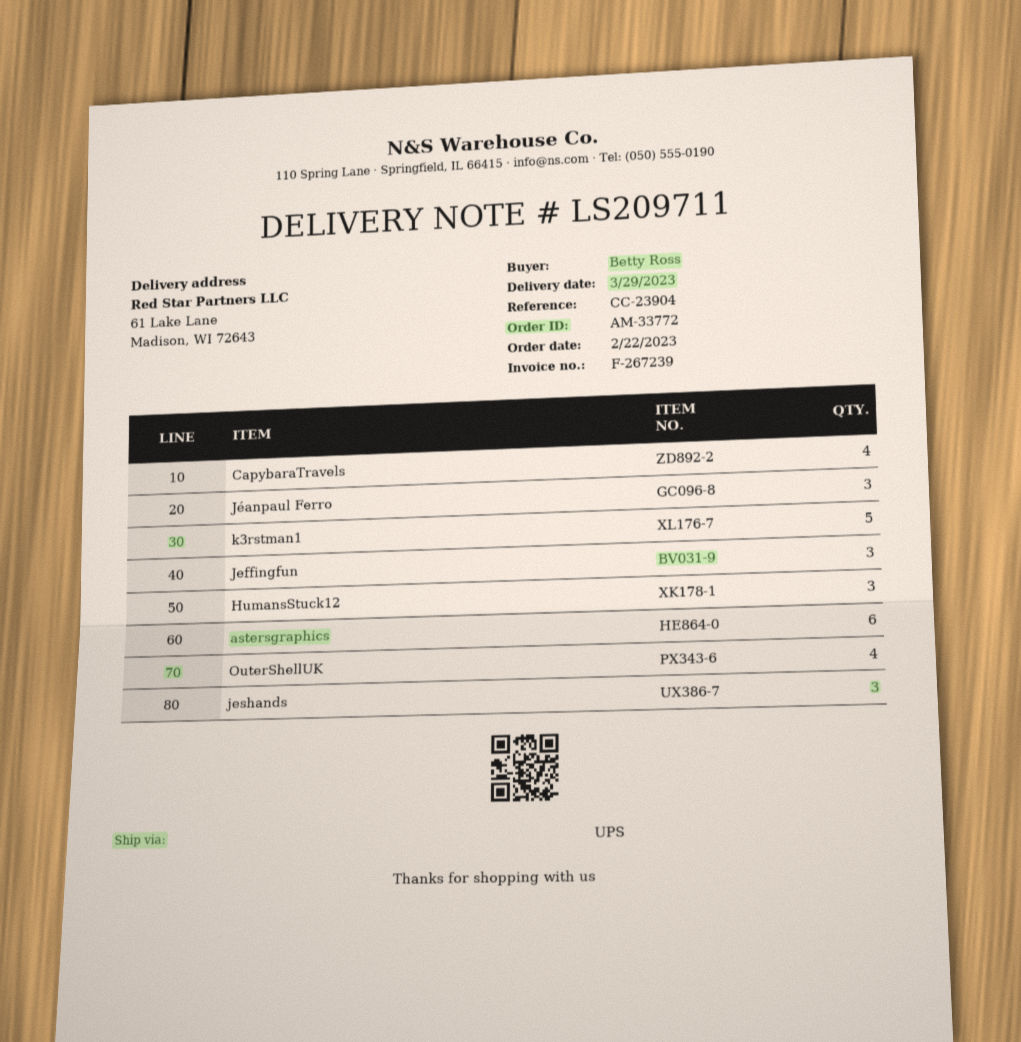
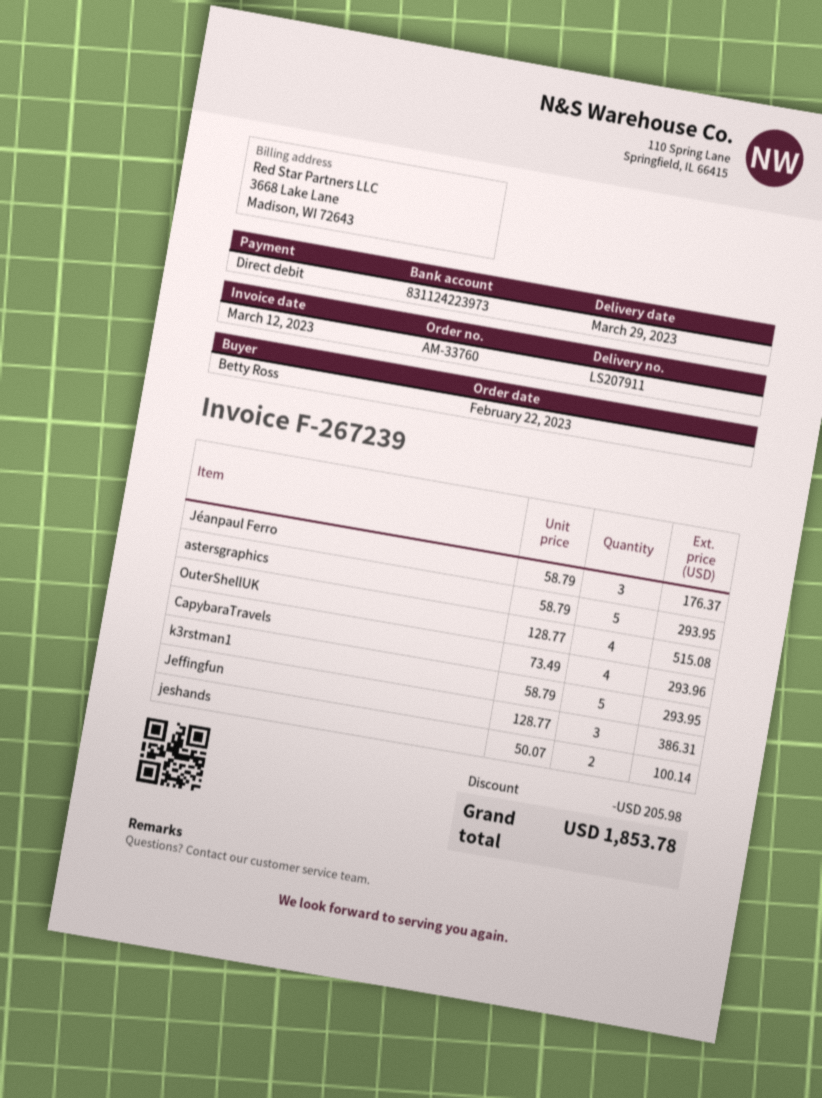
order number: AM-33772 -> AM-33760
delivery note number: LS209711 -> LS207911
HumansStuck12: 3 -> none
astersgraphics: 6 -> 5
jeshands: 3 -> 2

